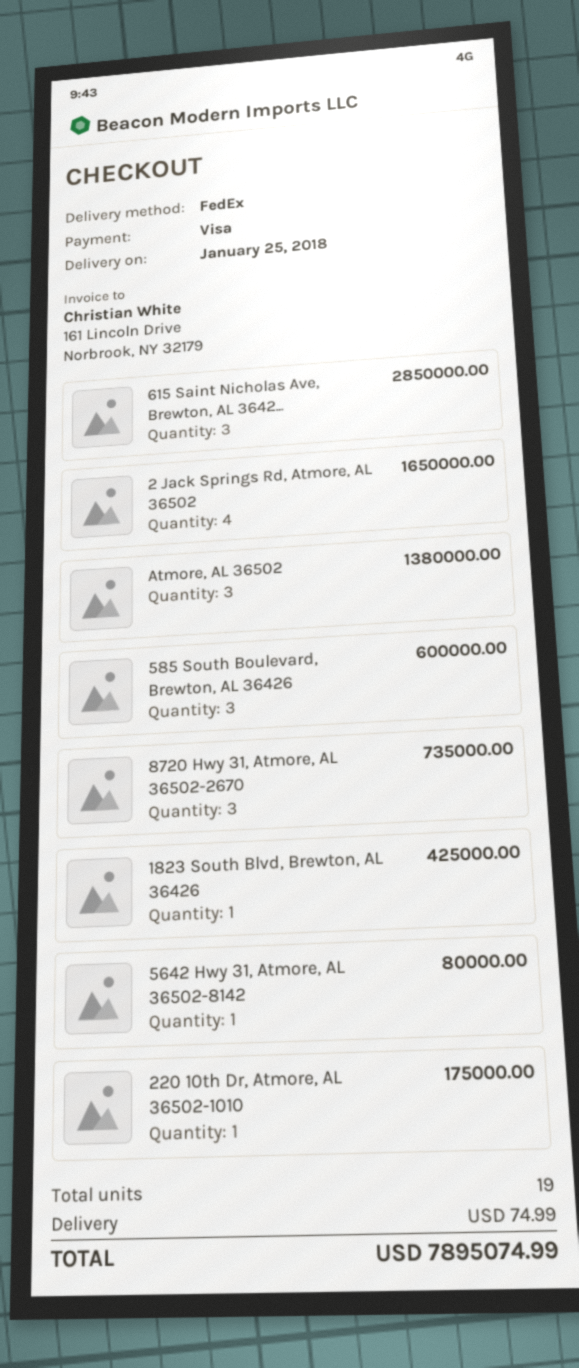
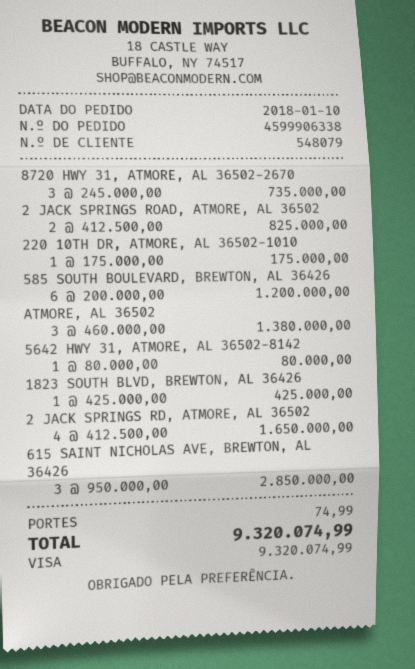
585 South Boulevard, Brewton, AL 36426: 3 for 600000.00 -> 6 for 1200000.00
2 JACK SPRINGS ROAD, ATMORE, AL 36502: none -> 2 for 825000.00
total: 7895074.99 -> 9320074.99

